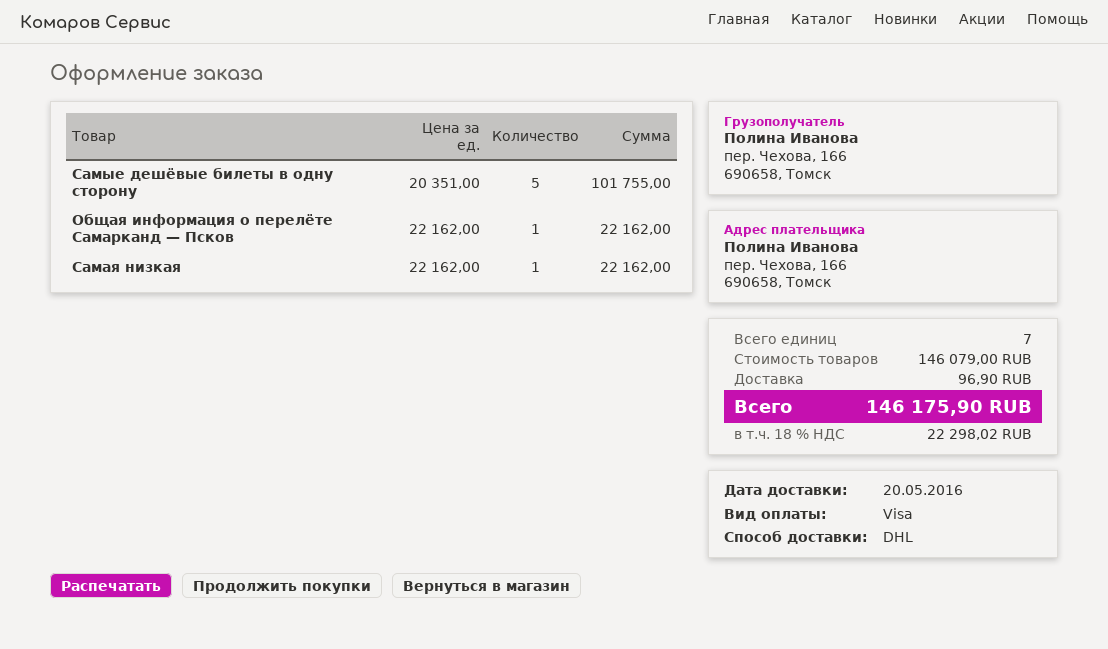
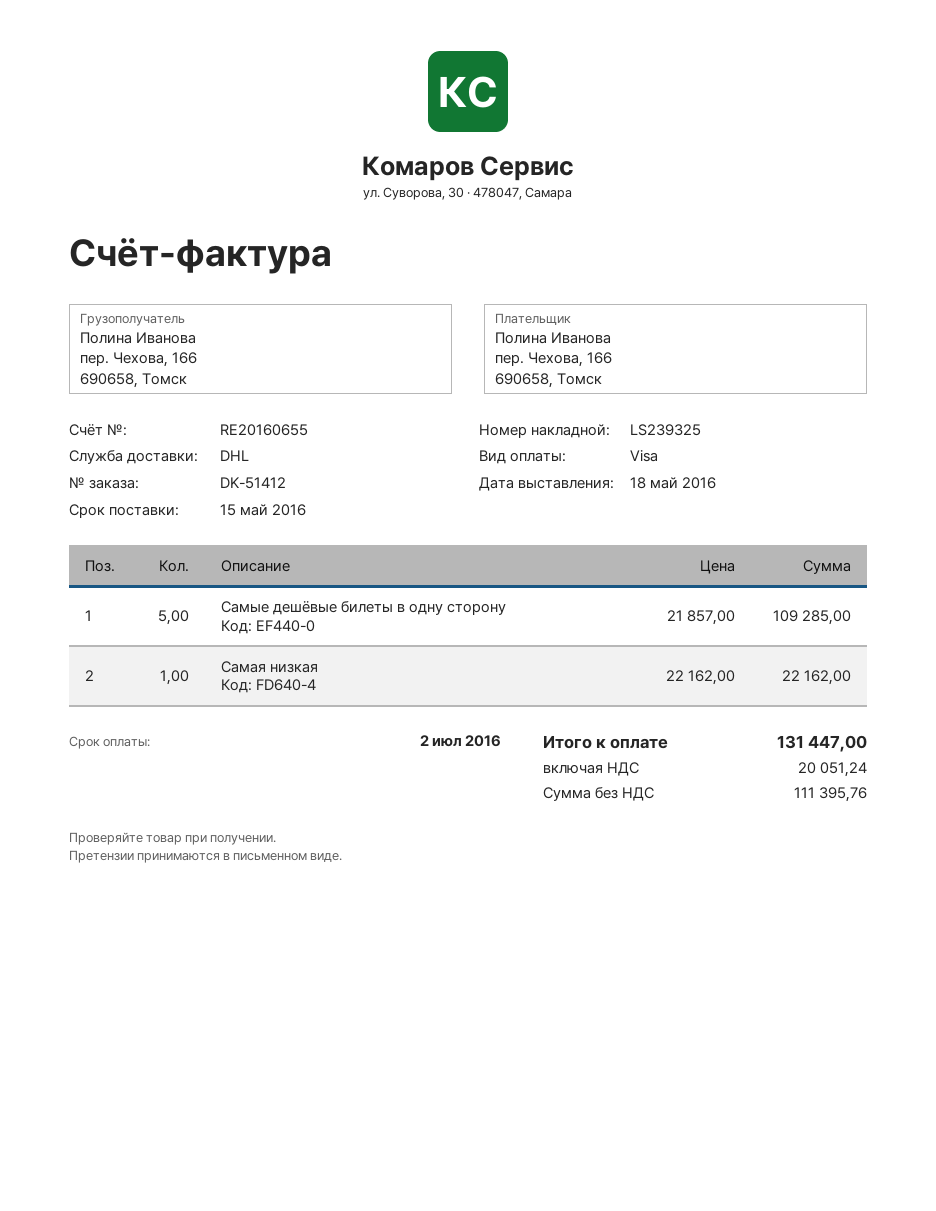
delivery date: 2016-05-20 -> 2016-05-15
Самые дешёвые билеты в одну сторону: 5 x 20351.00 = 101755.00 -> 5 x 21857.00 = 109285.00
Общая информация о перелёте Самарканд — Псков: 1 x 22162.00 = 22162.00 -> none
shipping: 96.90 -> none
tax: 22298.02 -> 20051.24
total: 146175.90 -> 131447.00

